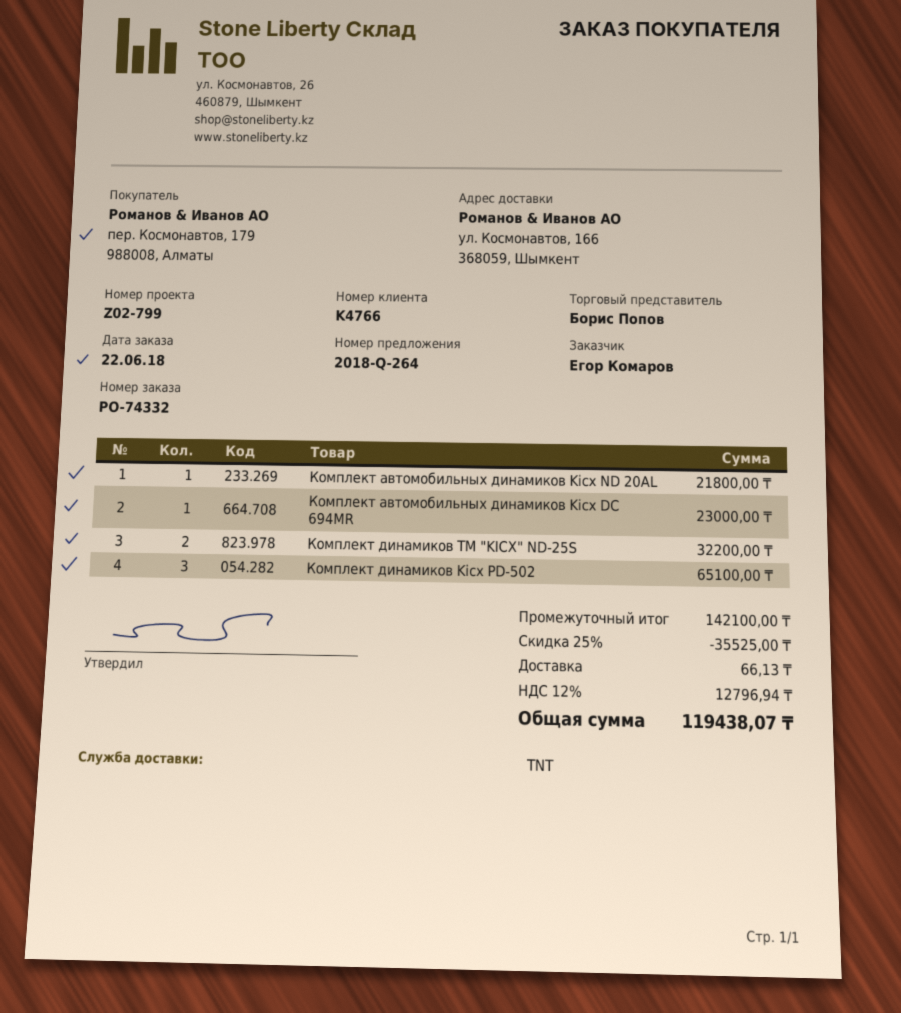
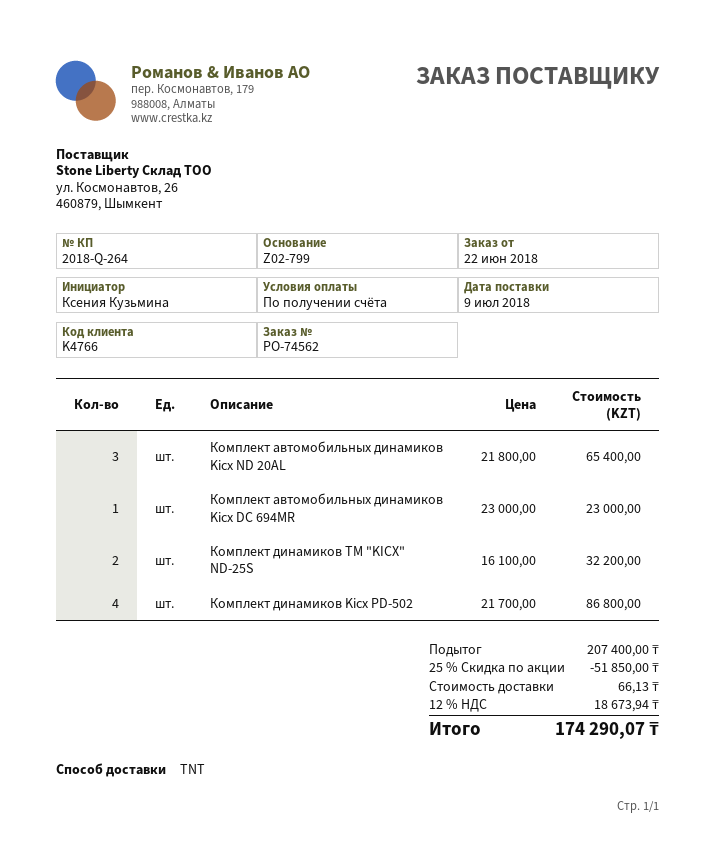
order number: PO-74332 -> PO-74562
ordered by: Егор Комаров -> Ксения Кузьмина
Комплект автомобильных динамиков Kicx ND 20AL: 1 for 21800.00 -> 3 for 65400.00
Комплект динамиков Kicx PD-502: 3 for 65100.00 -> 4 for 86800.00
subtotal: 142100.00 -> 207400.00
discount: 25% = 35525.00 -> 25% = 51850.00
tax: 12% = 12796.94 -> 12% = 18673.94
total: 119438.07 -> 174290.07

